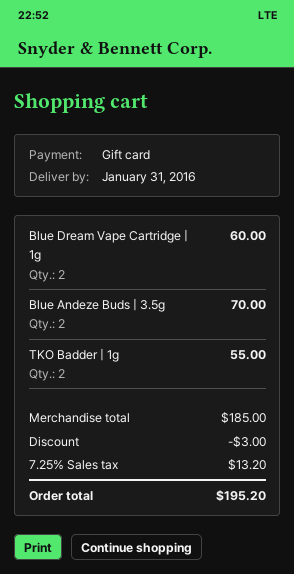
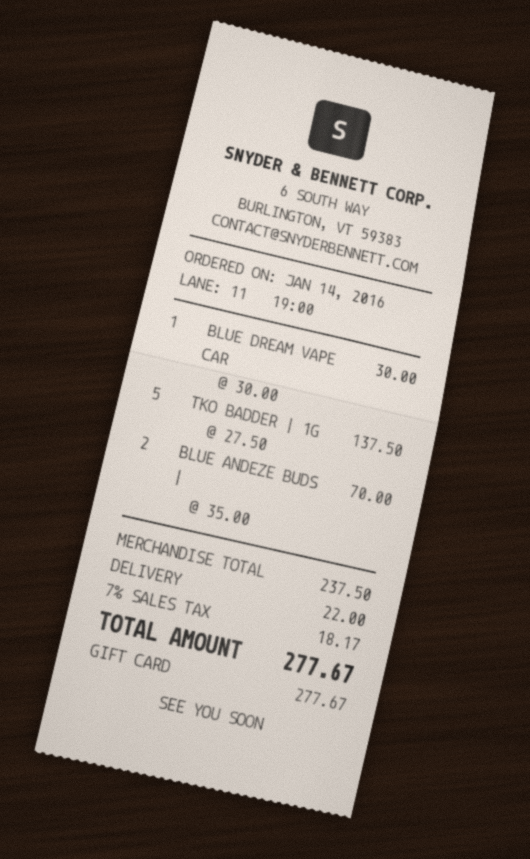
Blue Dream Vape Cartridge | 1g: 2 for 60.00 -> 1 for 30.00
TKO Badder | 1g: 2 for 55.00 -> 5 for 137.50
subtotal: 185.00 -> 237.50
discount: 3.00 -> none
shipping: none -> 22.00
tax: 7.25% = 13.20 -> 7% = 18.17
total: 195.20 -> 277.67

